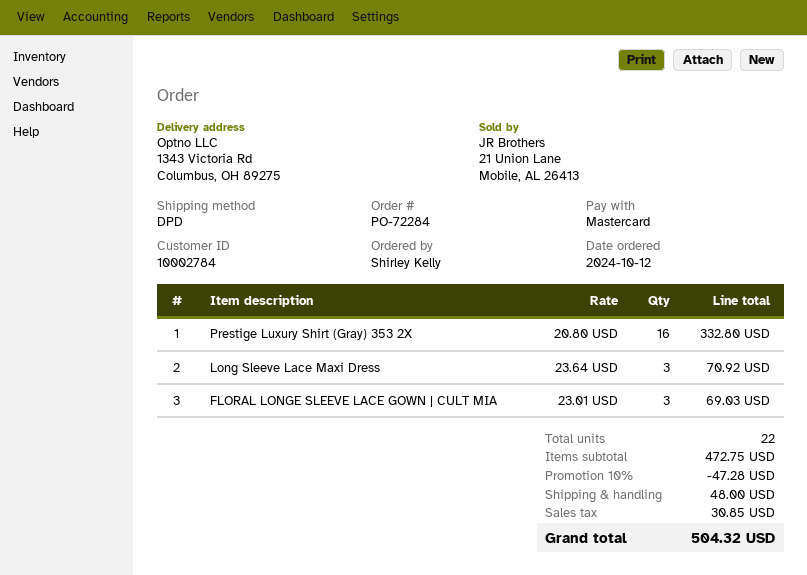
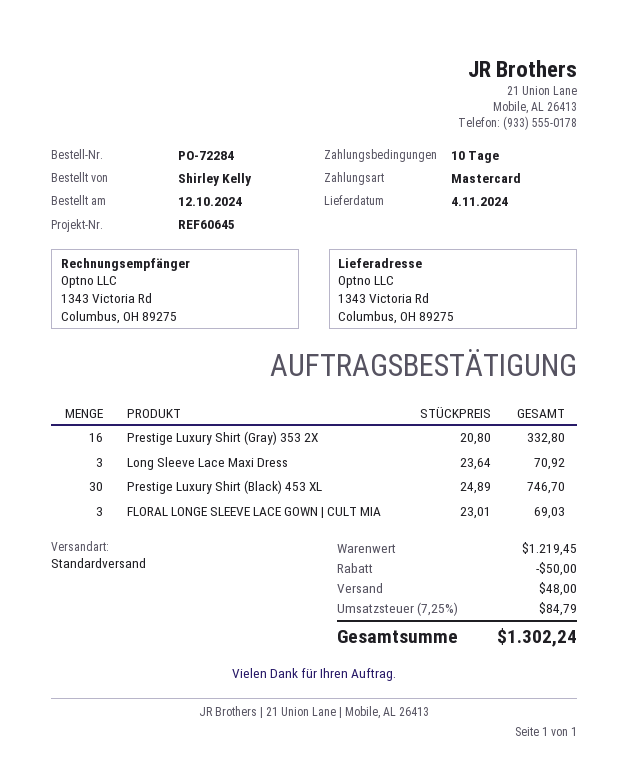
shipping method: DPD -> standard
Prestige Luxury Shirt (Black) 453 XL: none -> 30 x 24.89 = 746.70
subtotal: 472.75 -> 1219.45
discount: 47.28 -> 50.00
tax: 30.85 -> 84.79
total: 504.32 -> 1302.24

